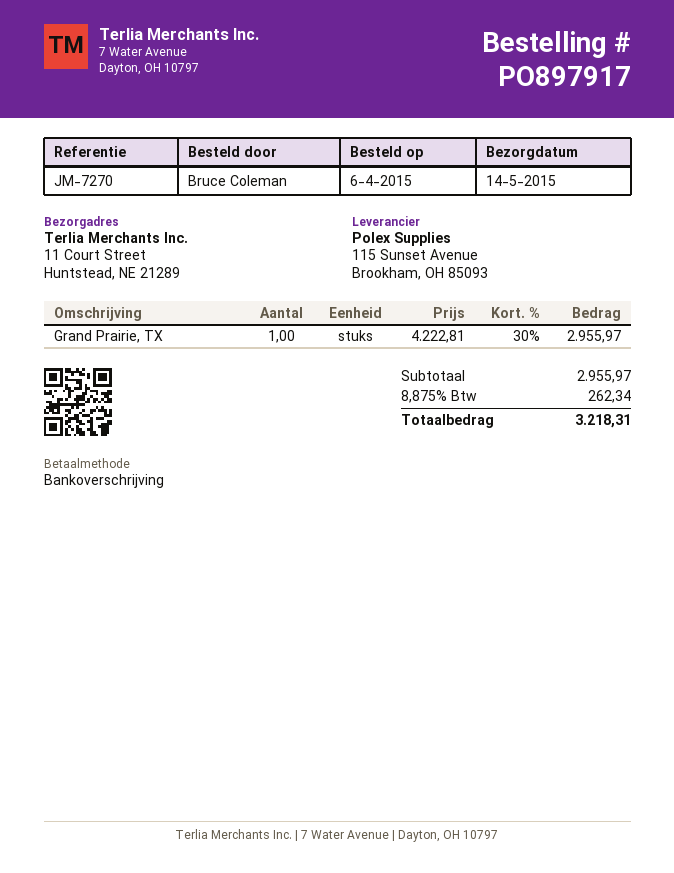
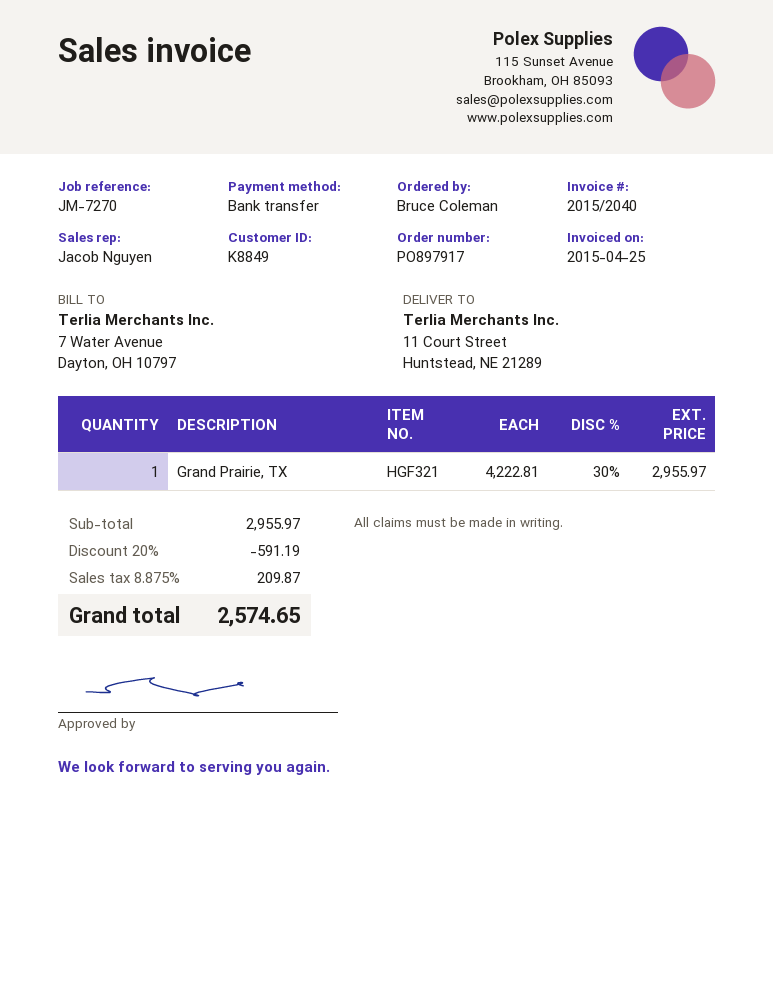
discount: none -> 20% = 591.19
tax: 8.875% = 262.34 -> 8.875% = 209.87
total: 3218.31 -> 2574.65

